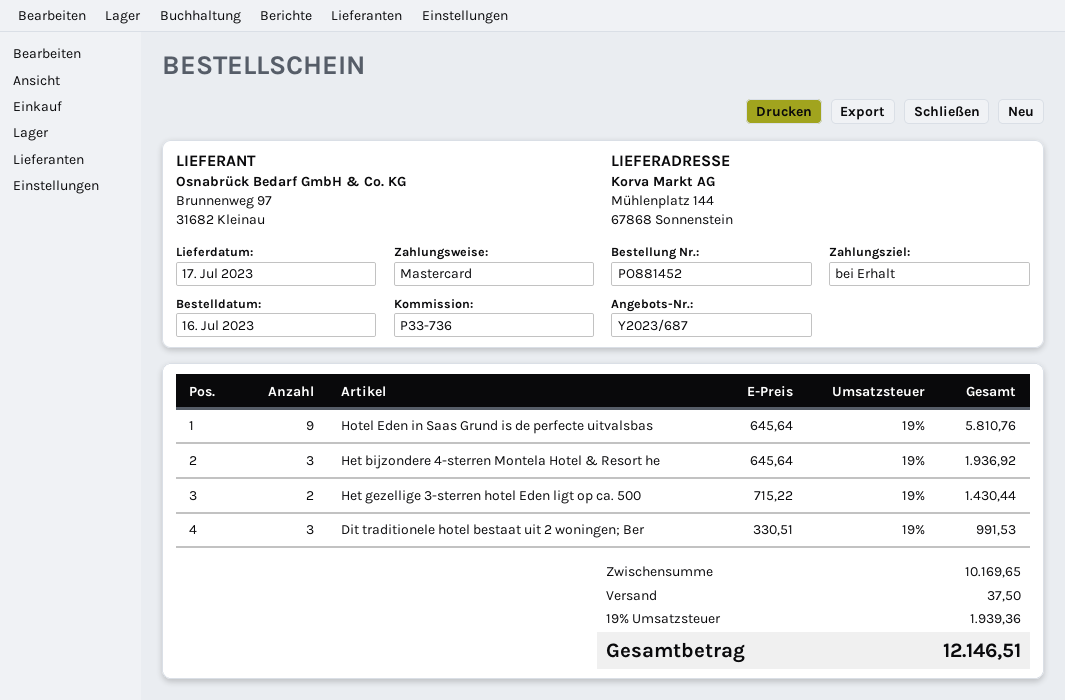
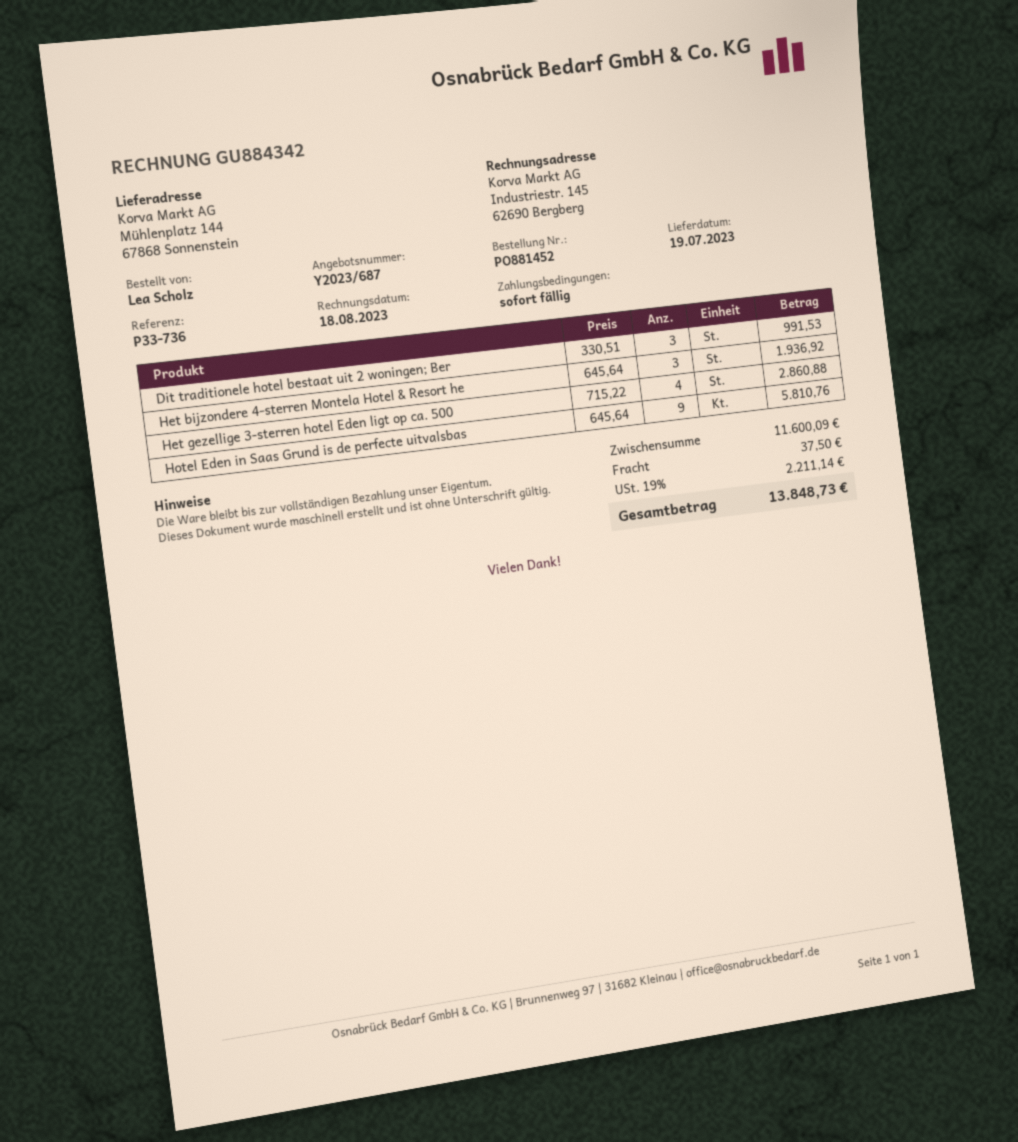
delivery date: 2023-07-17 -> 2023-07-19
Het gezellige 3-sterren hotel Eden ligt op ca. 500: 2 x 715.22 = 1430.44 -> 4 x 715.22 = 2860.88
subtotal: 10169.65 -> 11600.09
tax: 19% = 1939.36 -> 19% = 2211.14
total: 12146.51 -> 13848.73

